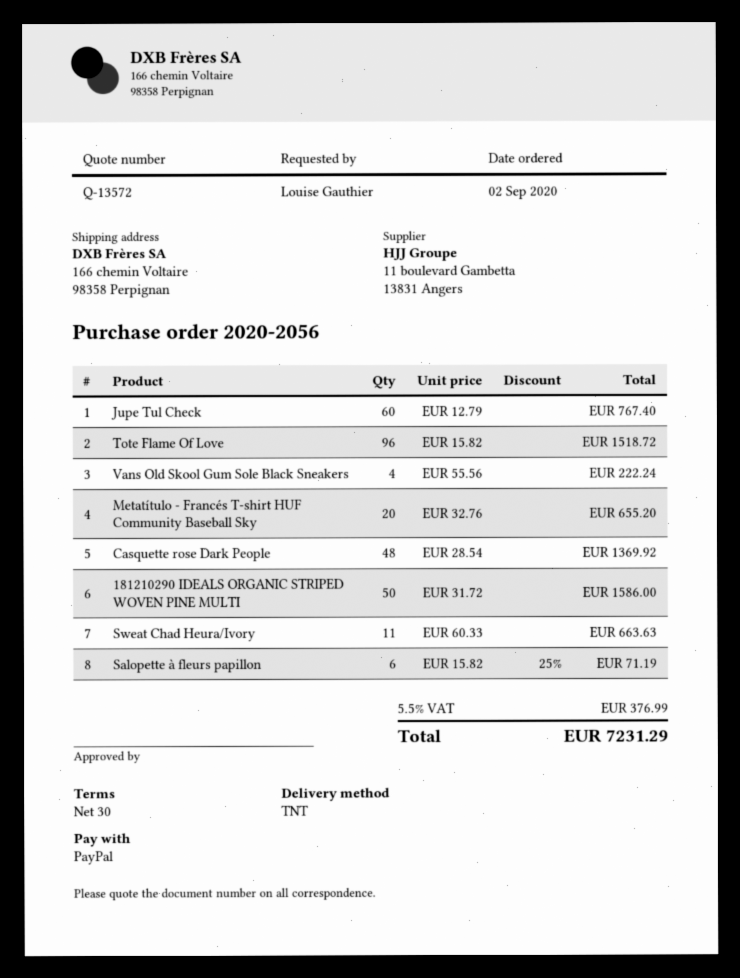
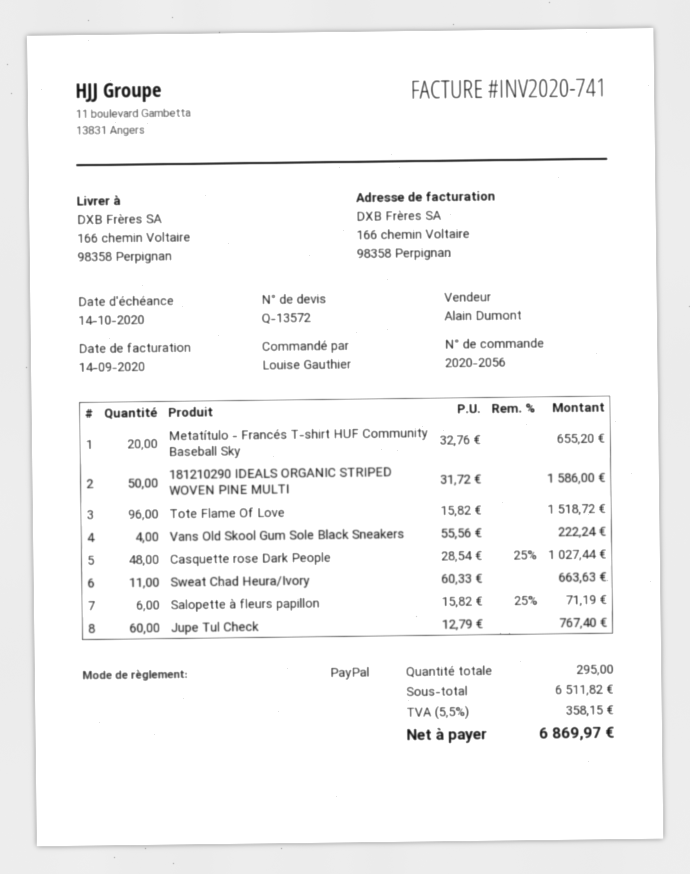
Casquette rose Dark People: 48 x 28.54 = 1369.92 -> 48 x 28.54 - 25% = 1027.44
tax: 5.5% = 376.99 -> 5.5% = 358.15
total: 7231.29 -> 6869.97

